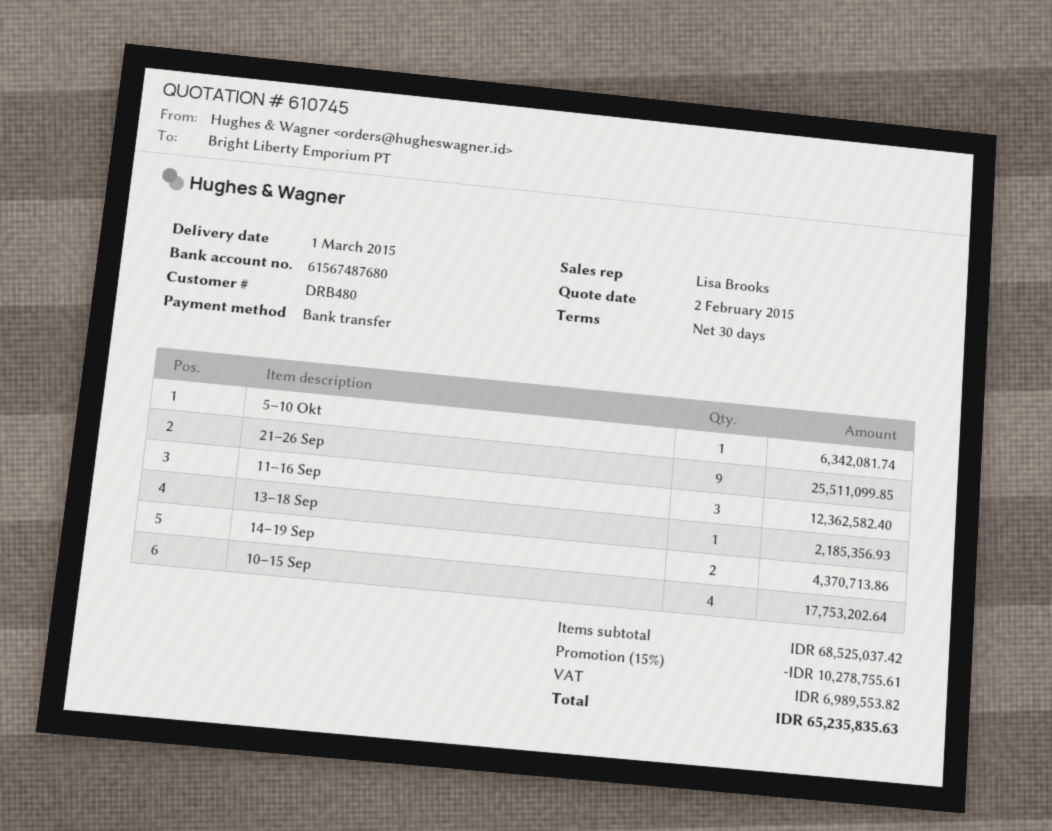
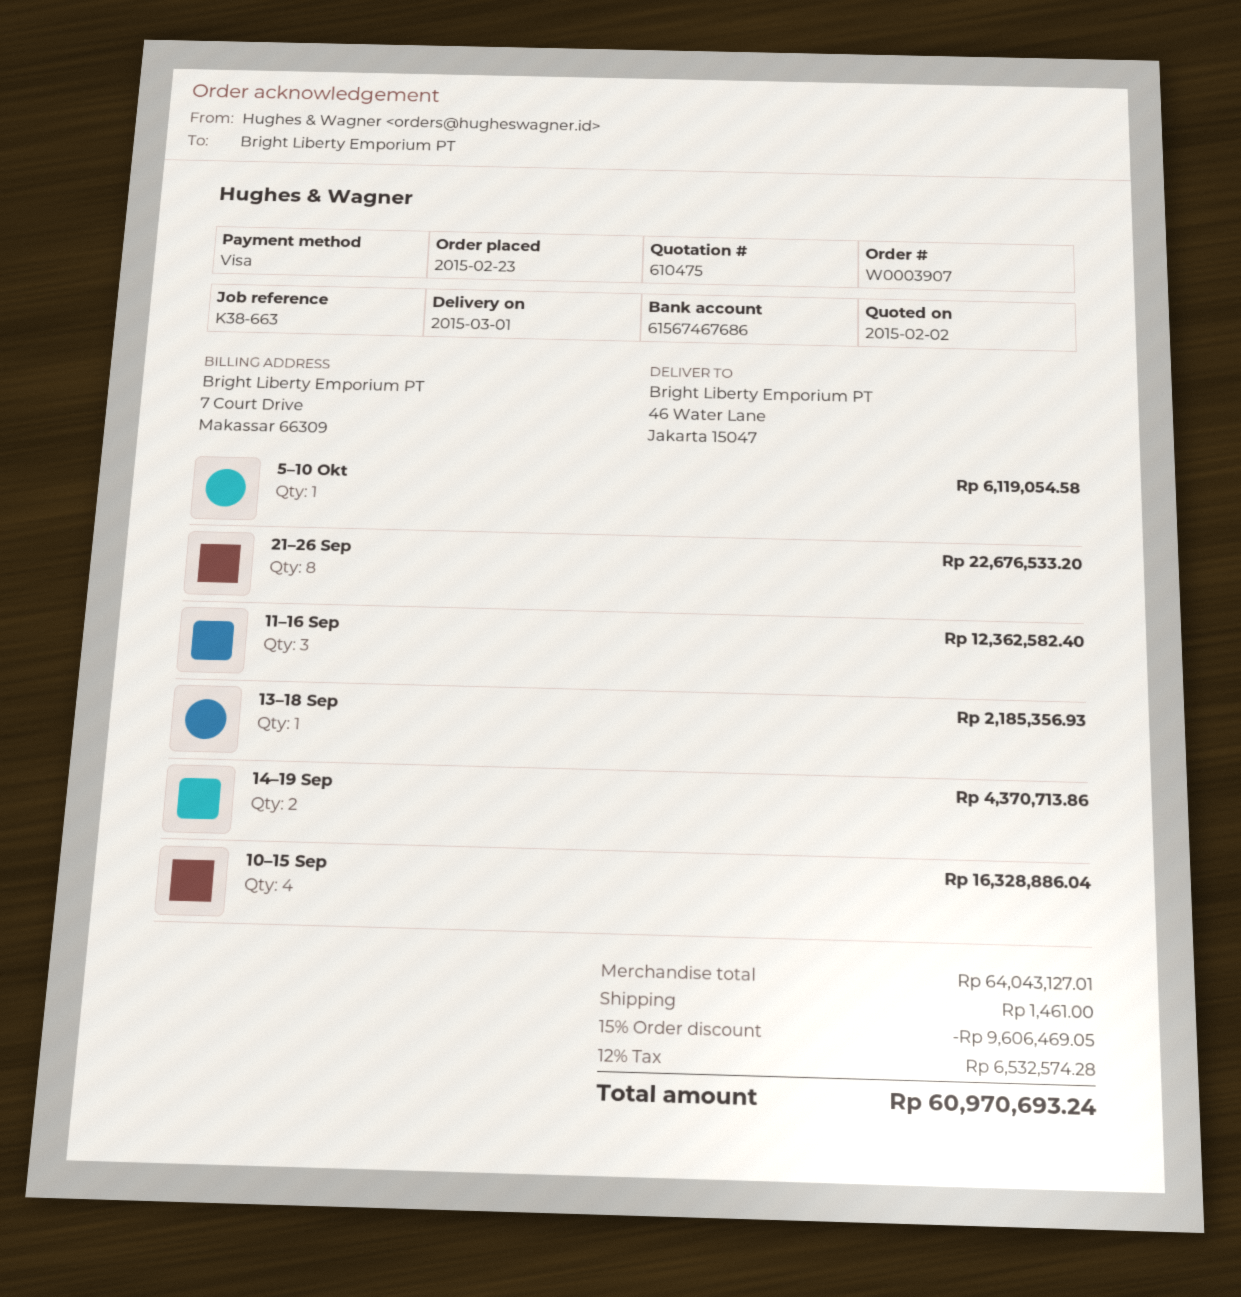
quote number: 610745 -> 610475
payment method: bank transfer -> Visa
bank account: 61567487680 -> 61567467686
5–10 Okt: 1 for 6342081.74 -> 1 for 6119054.58
21–26 Sep: 9 for 25511099.85 -> 8 for 22676533.20
10–15 Sep: 4 for 17753202.64 -> 4 for 16328886.04
subtotal: 68525037.42 -> 64043127.01
discount: 15% = 10278755.61 -> 15% = 9606469.05
shipping: none -> 1461.00
tax: 6989553.82 -> 6532574.28
total: 65235835.63 -> 60970693.24

